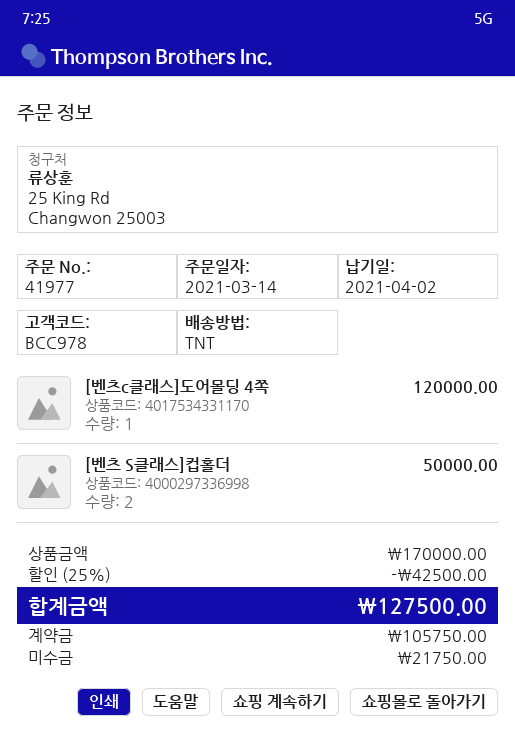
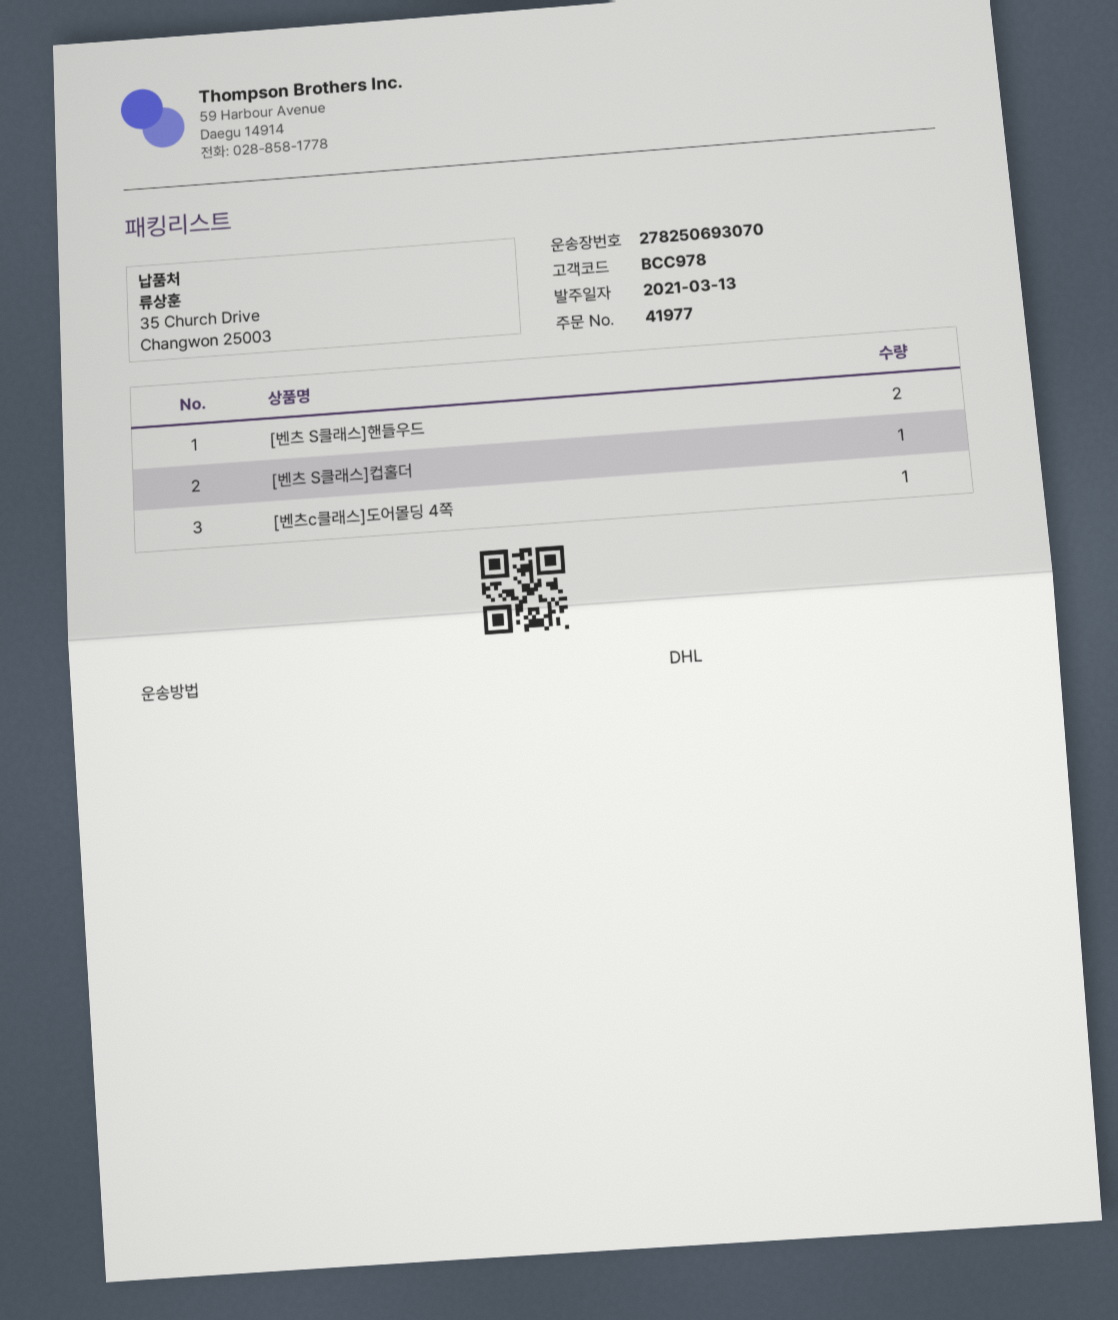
order date: 2021-03-14 -> 2021-03-13
shipping method: TNT -> DHL
[벤츠 S클래스]컵홀더: 2 -> 1
[벤츠 S클래스]핸들우드: none -> 2

